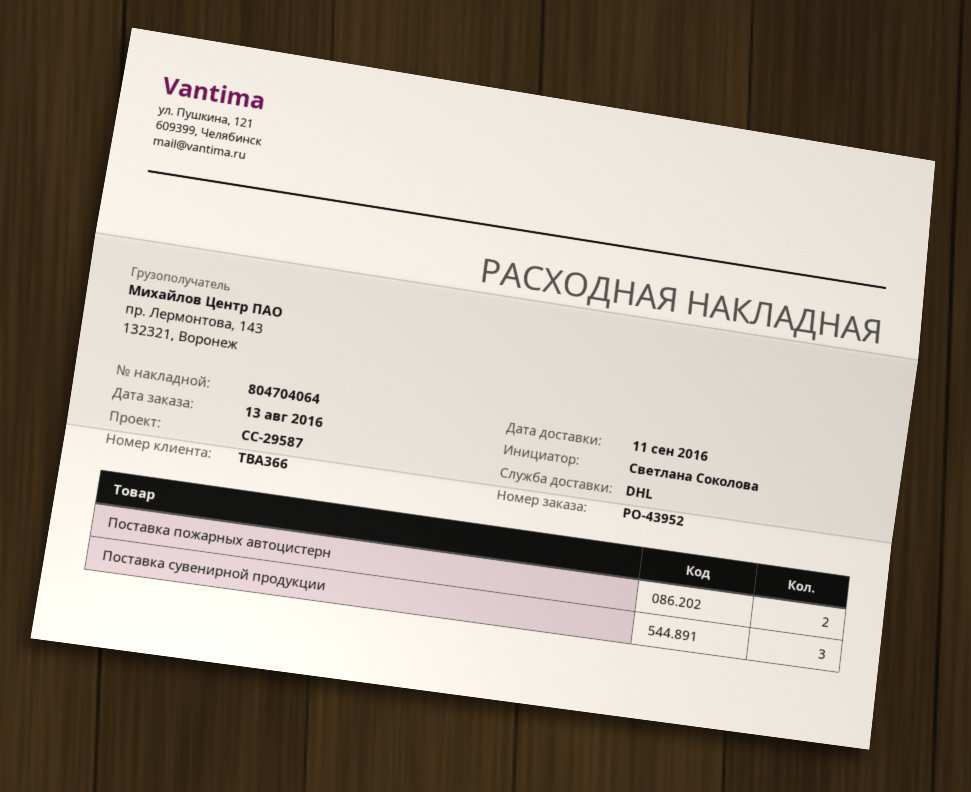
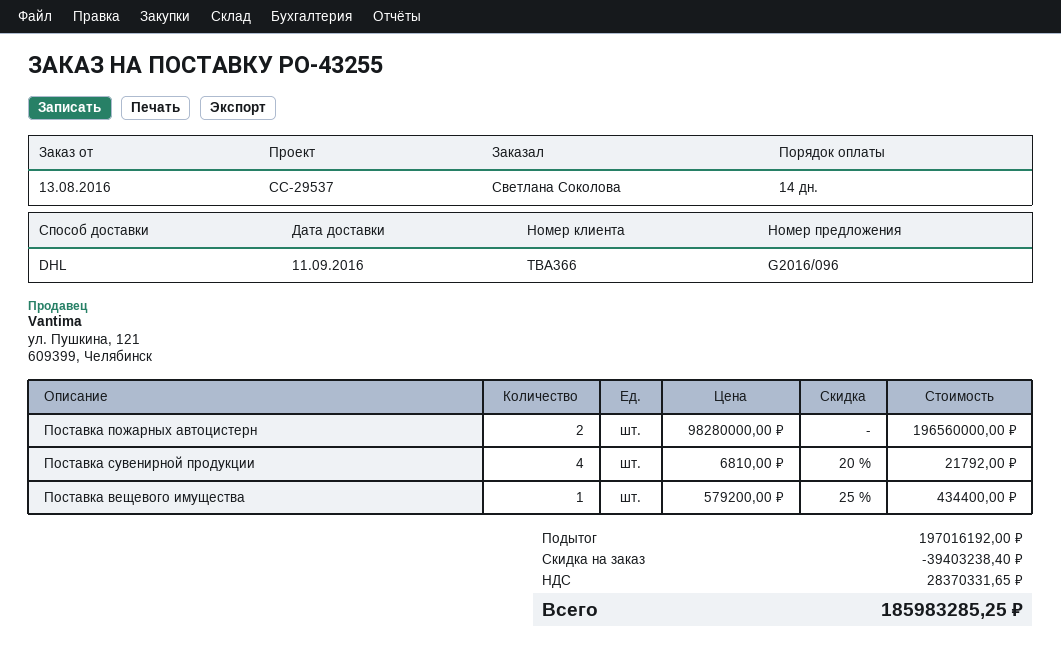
order number: PO-43952 -> PO-43255
reference: CC-29587 -> CC-29537
Поставка сувенирной продукции: 3 -> 4
Поставка вещевого имущества: none -> 1

